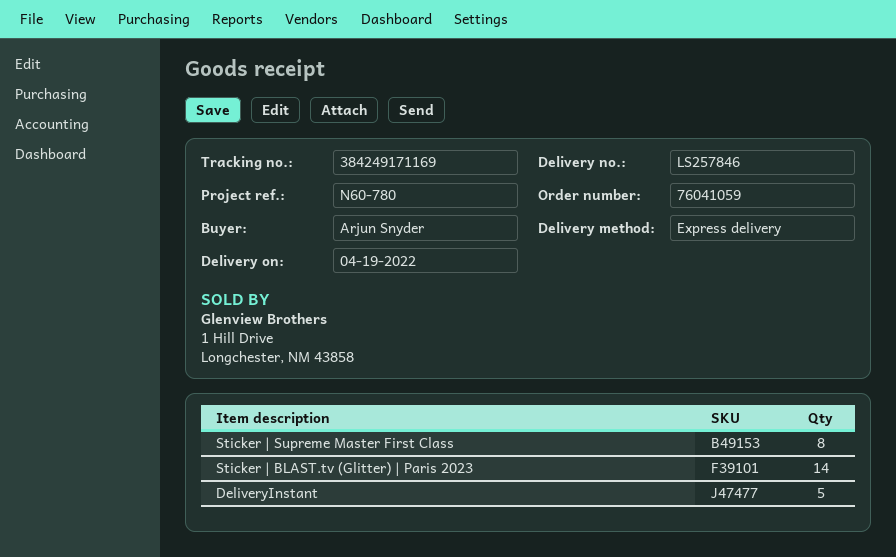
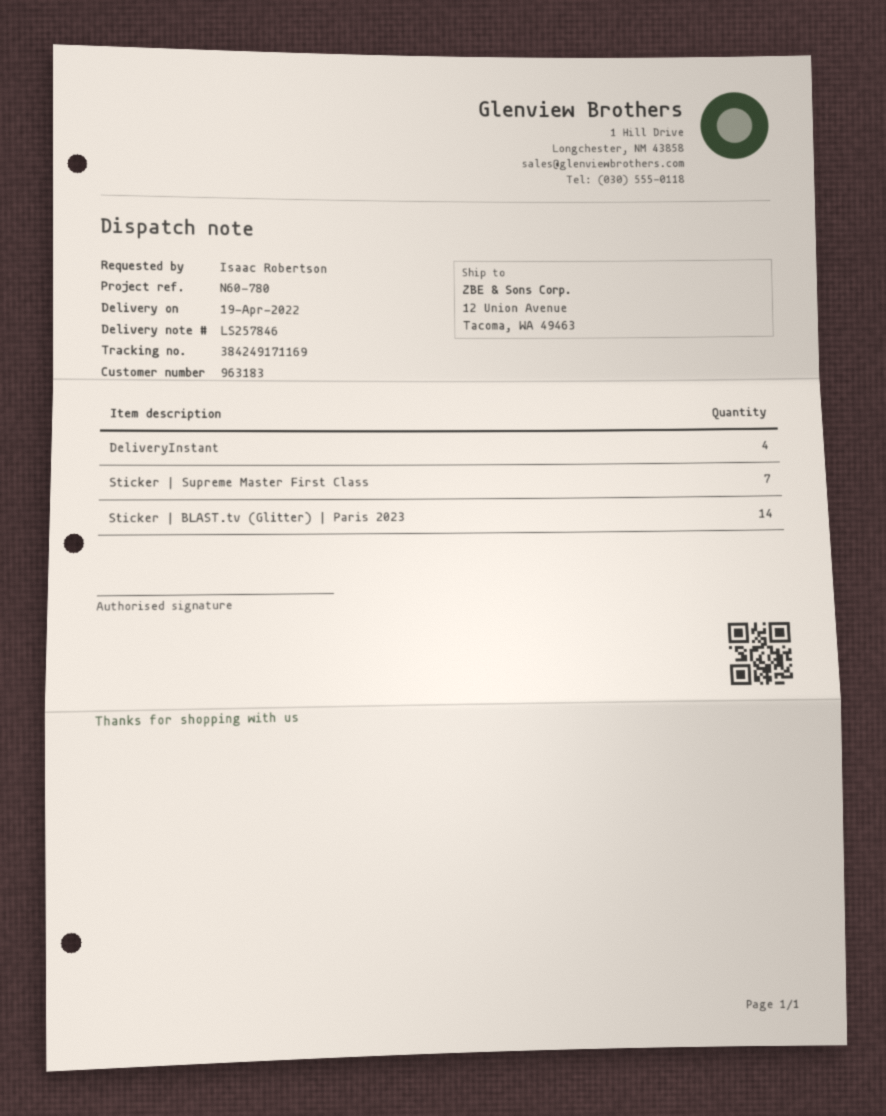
ordered by: Arjun Snyder -> Isaac Robertson
Sticker | Supreme Master First Class: 8 -> 7
DeliveryInstant: 5 -> 4

